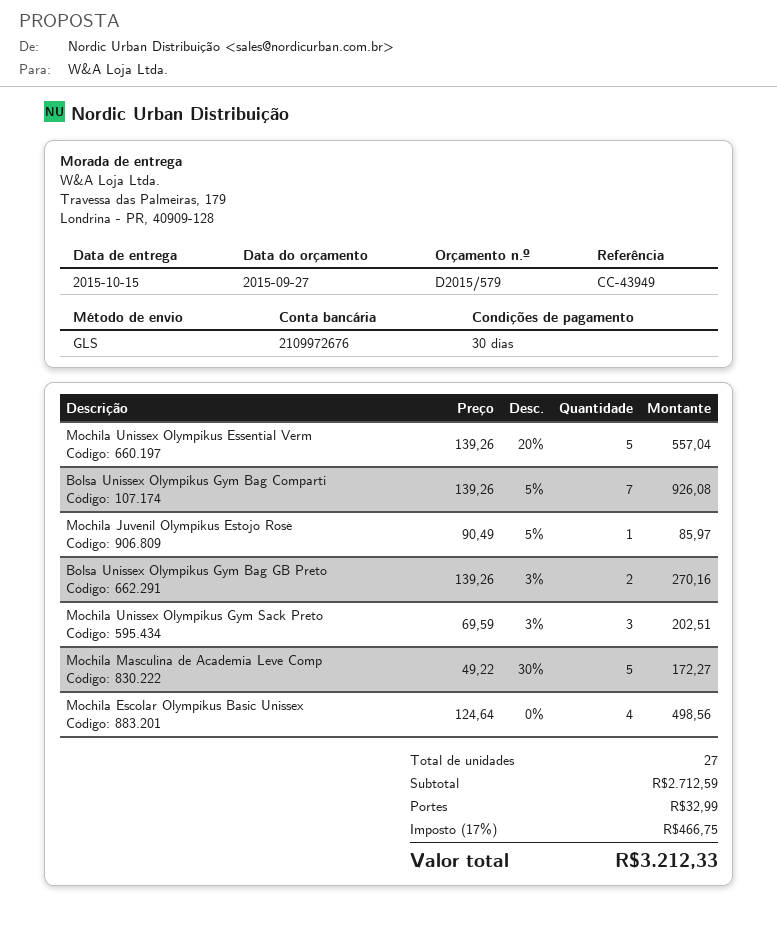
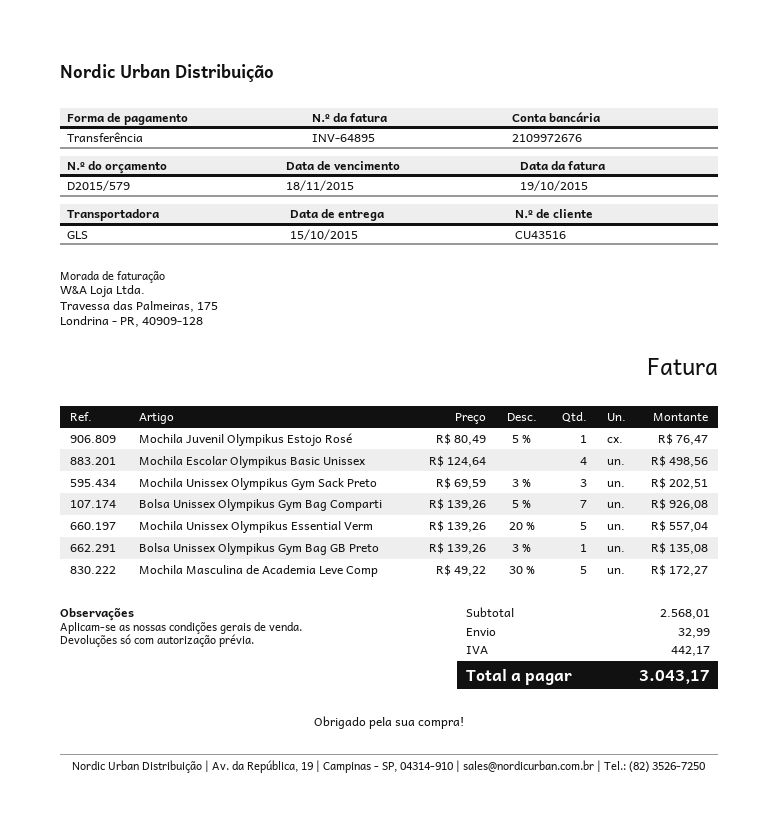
Mochila Juvenil Olympikus Estojo Rosé: 1 x 90.49 - 5% = 85.97 -> 1 x 80.49 - 5% = 76.47
Bolsa Unissex Olympikus Gym Bag GB Preto: 2 x 139.26 - 3% = 270.16 -> 1 x 139.26 - 3% = 135.08
subtotal: 2712.59 -> 2568.01
tax: 466.75 -> 442.17
total: 3212.33 -> 3043.17

